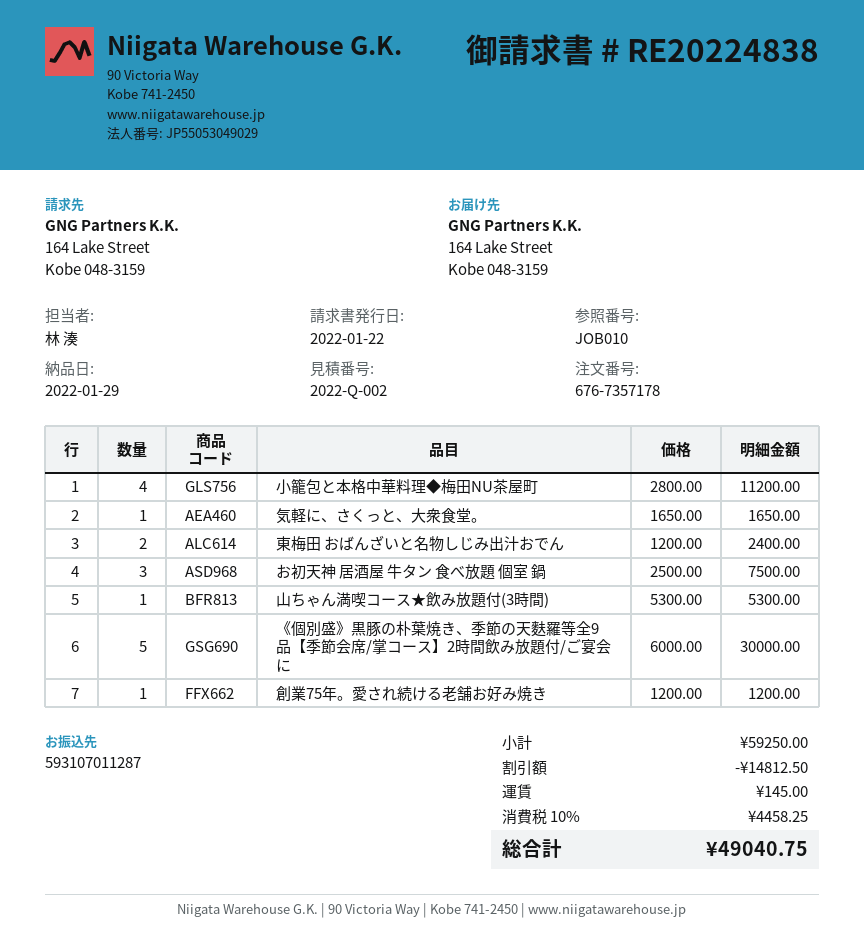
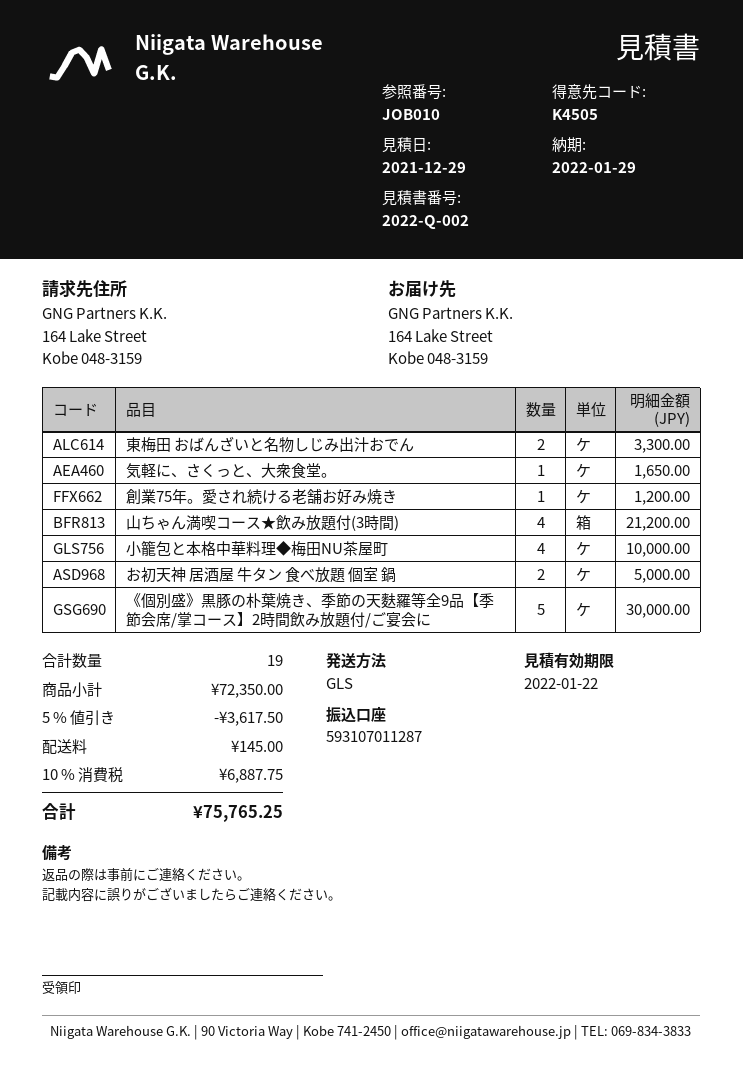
小籠包と本格中華料理◆梅田NU茶屋町: 4 for 11200.00 -> 4 for 10000.00
東梅田 おばんざいと名物しじみ出汁おでん: 2 for 2400.00 -> 2 for 3300.00
お初天神 居酒屋 牛タン 食べ放題 個室 鍋: 3 for 7500.00 -> 2 for 5000.00
山ちゃん満喫コース★飲み放題付(3時間): 1 for 5300.00 -> 4 for 21200.00
subtotal: 59250.00 -> 72350.00
discount: 14812.50 -> 3617.50
tax: 10% = 4458.25 -> 10% = 6887.75
total: 49040.75 -> 75765.25

